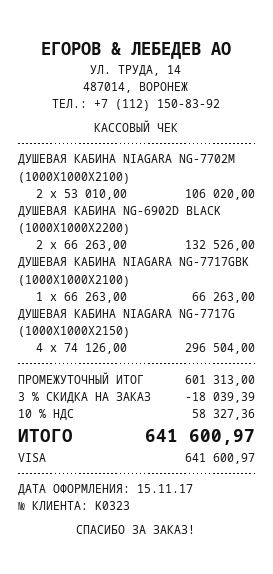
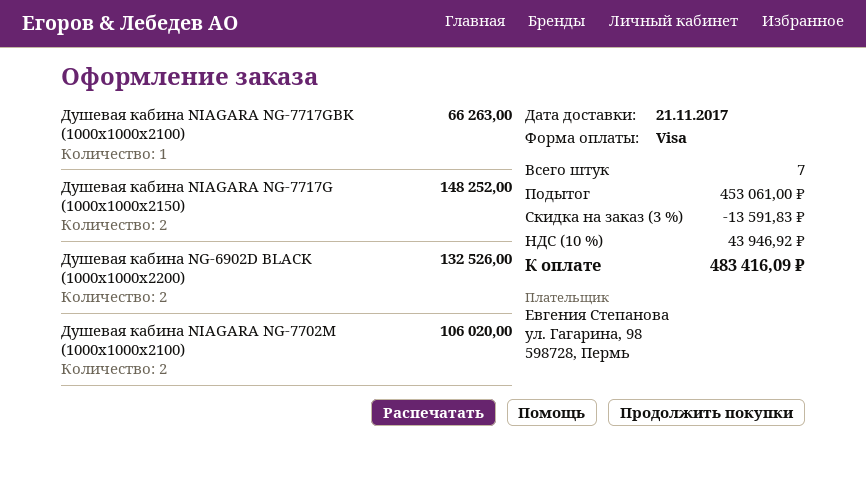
ДУШЕВАЯ КАБИНА NIAGARA NG-7717G (1000X1000Х2150): 4 for 296504.00 -> 2 for 148252.00
subtotal: 601313.00 -> 453061.00
discount: 3% = 18039.39 -> 3% = 13591.83
tax: 10% = 58327.36 -> 10% = 43946.92
total: 641600.97 -> 483416.09

